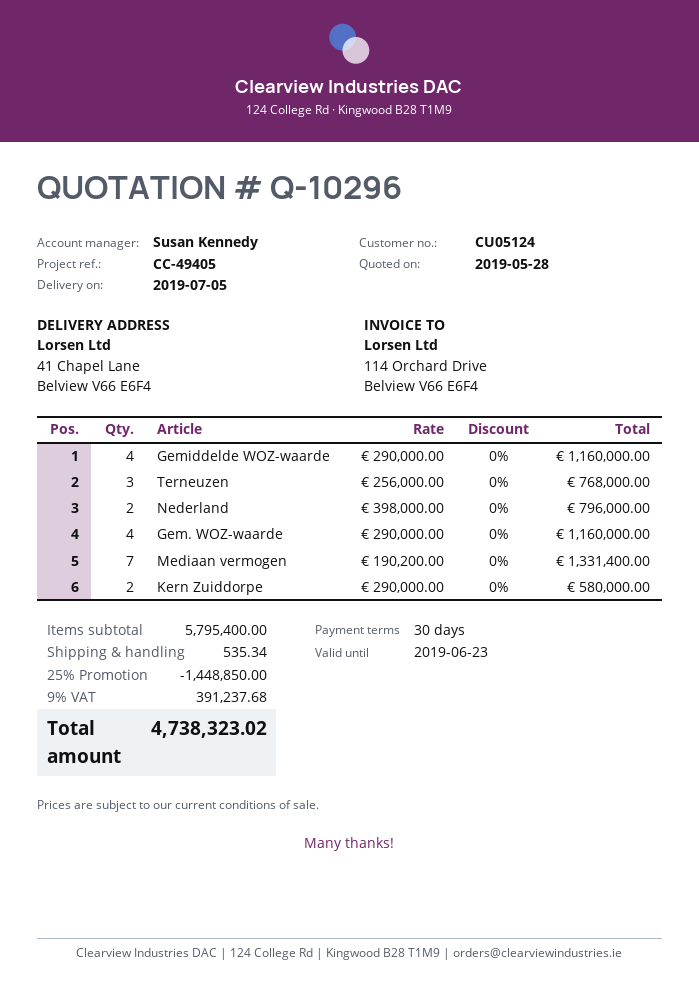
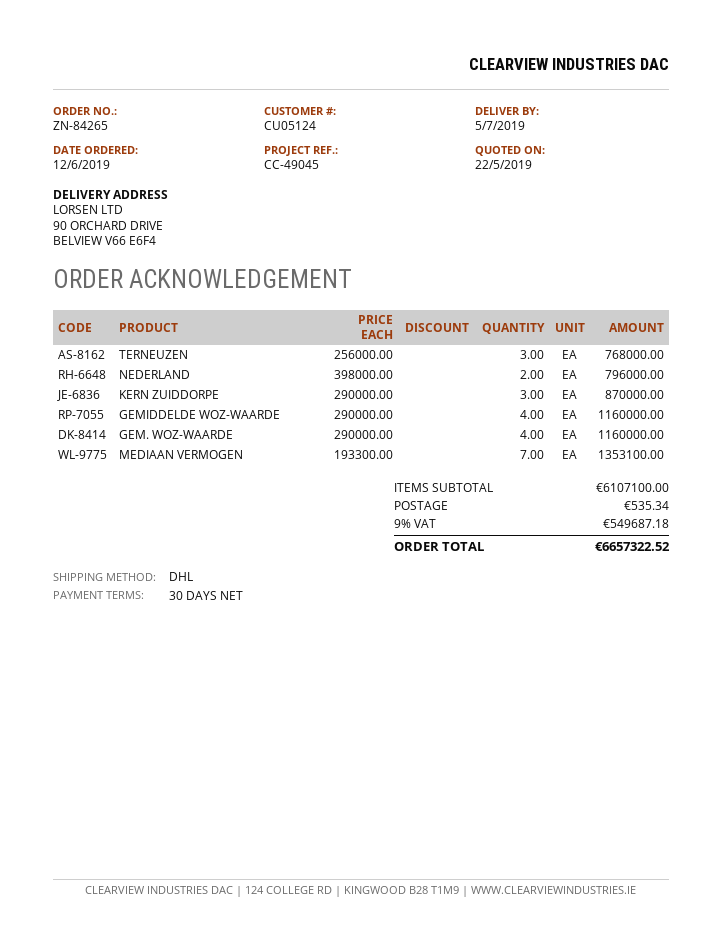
quote date: 2019-05-28 -> 2019-05-22
reference: CC-49405 -> CC-49045
ship to: 41 Chapel Lane, Belview V66 E6F4 -> 90 ORCHARD DRIVE, BELVIEW V66 E6F4
Mediaan vermogen: 7 x 190200.00 = 1331400.00 -> 7 x 193300.00 = 1353100.00
Kern Zuiddorpe: 2 x 290000.00 = 580000.00 -> 3 x 290000.00 = 870000.00
subtotal: 5795400.00 -> 6107100.00
discount: 25% = 1448850.00 -> none
tax: 9% = 391237.68 -> 9% = 549687.18
total: 4738323.02 -> 6657322.52

